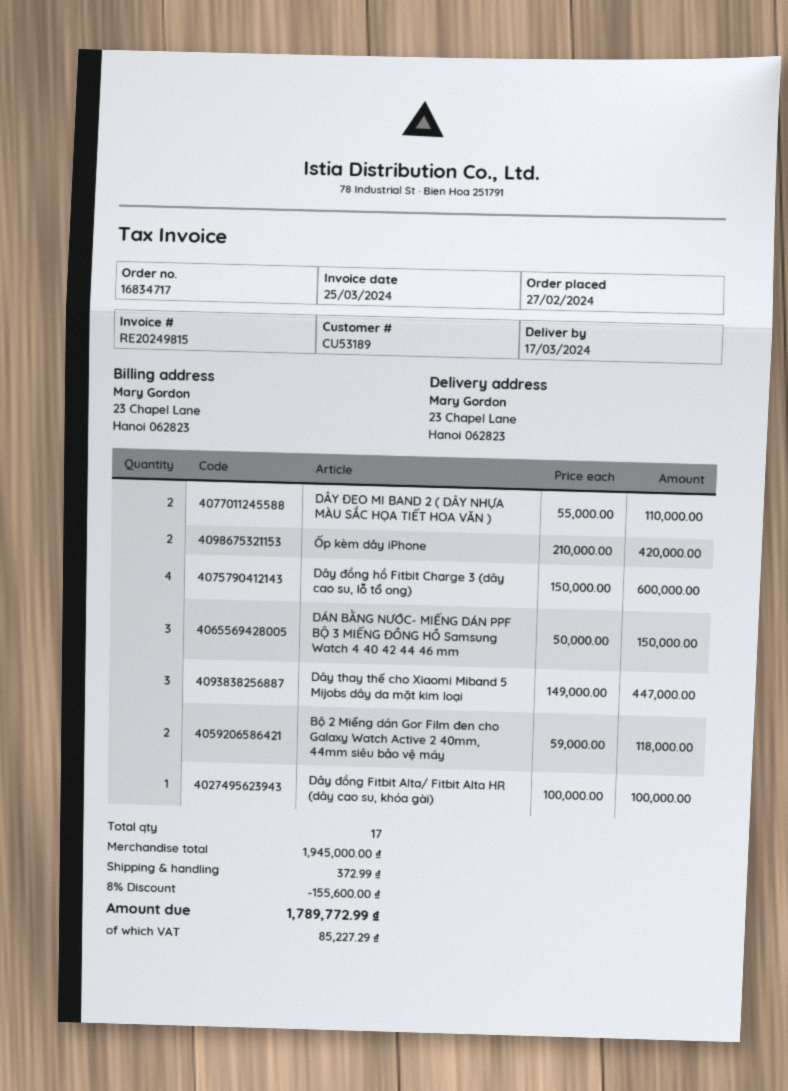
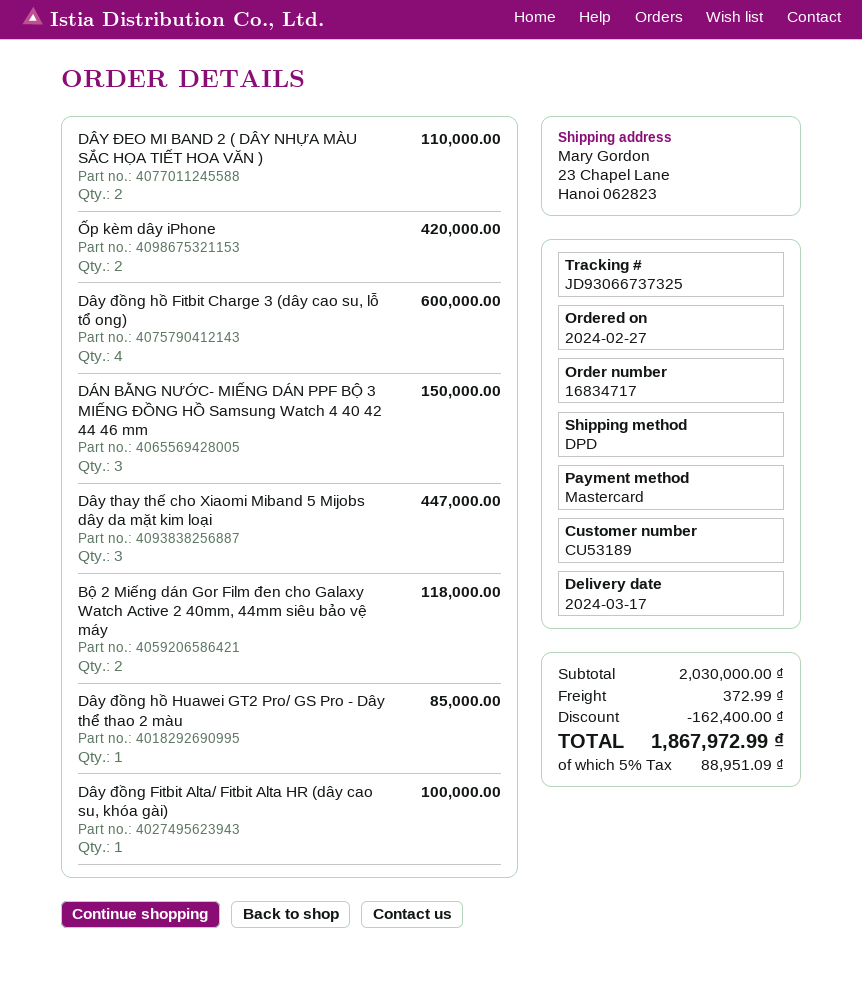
Dây đồng hồ Huawei GT2 Pro/ GS Pro - Dây thể thao 2 màu: none -> 1 for 85000.00
subtotal: 1945000.00 -> 2030000.00
discount: 155600.00 -> 162400.00
tax: 85227.29 -> 88951.09
total: 1789772.99 -> 1867972.99

